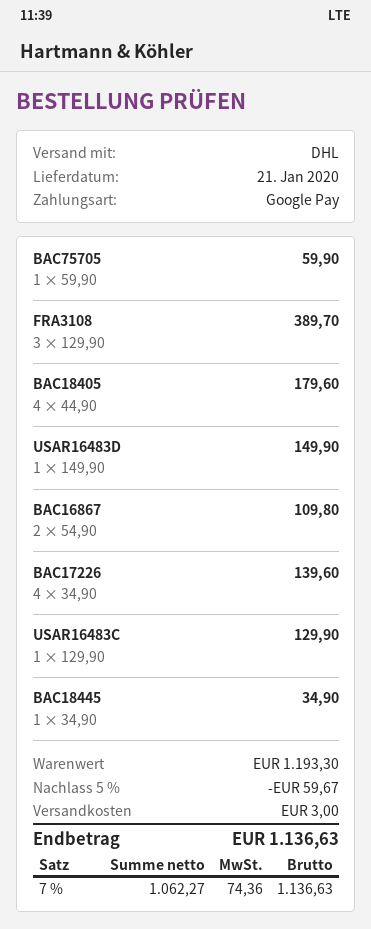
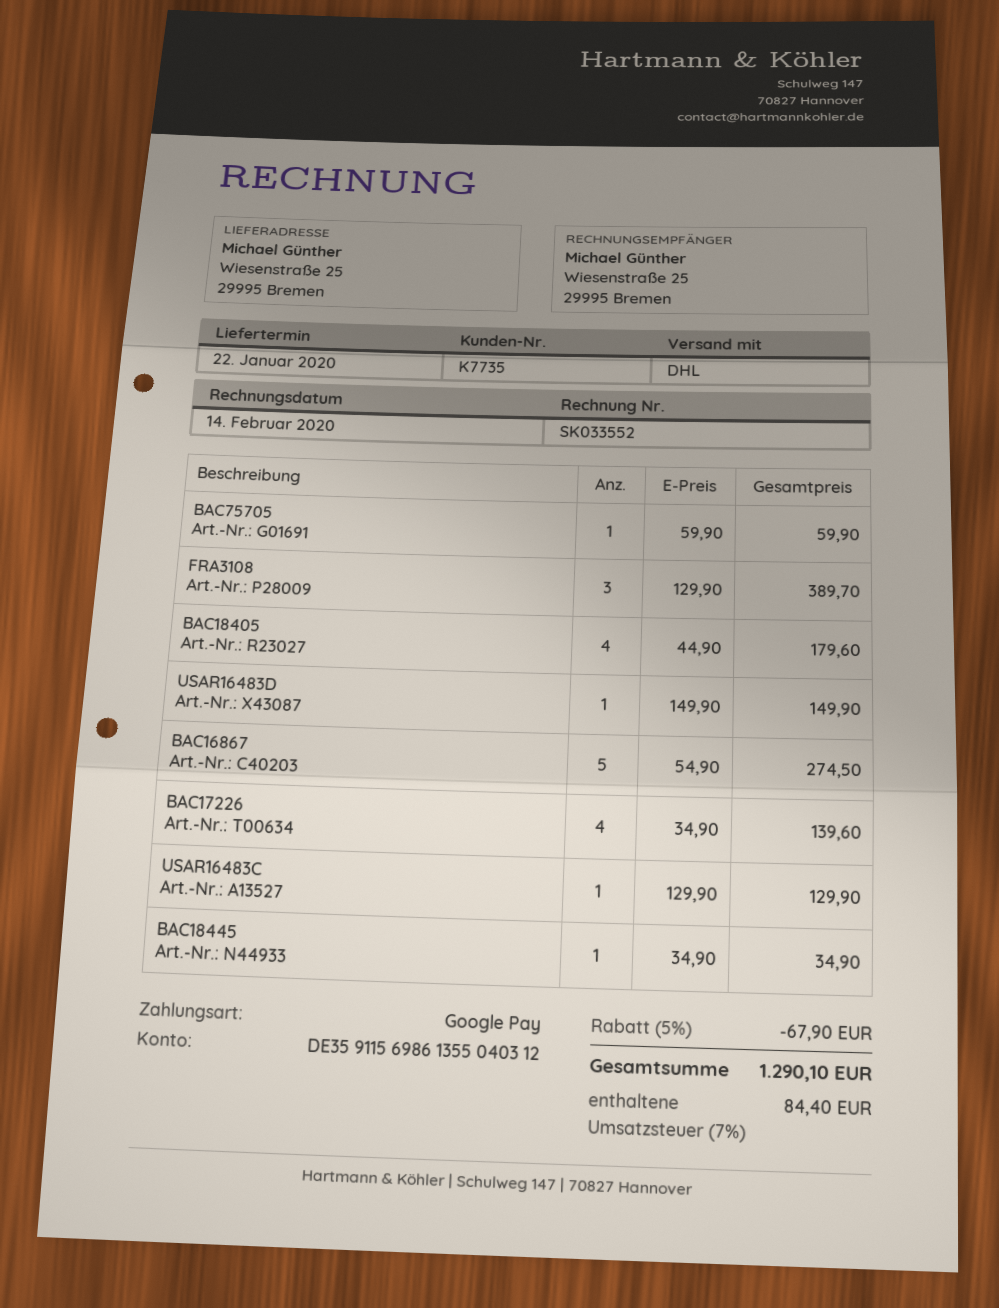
delivery date: 2020-01-21 -> 2020-01-22
BAC16867: 2 x 54.90 = 109.80 -> 5 x 54.90 = 274.50
discount: 5% = 59.67 -> 5% = 67.90
shipping: 3.00 -> none
tax: 7% = 74.36 -> 7% = 84.40
total: 1136.63 -> 1290.10

